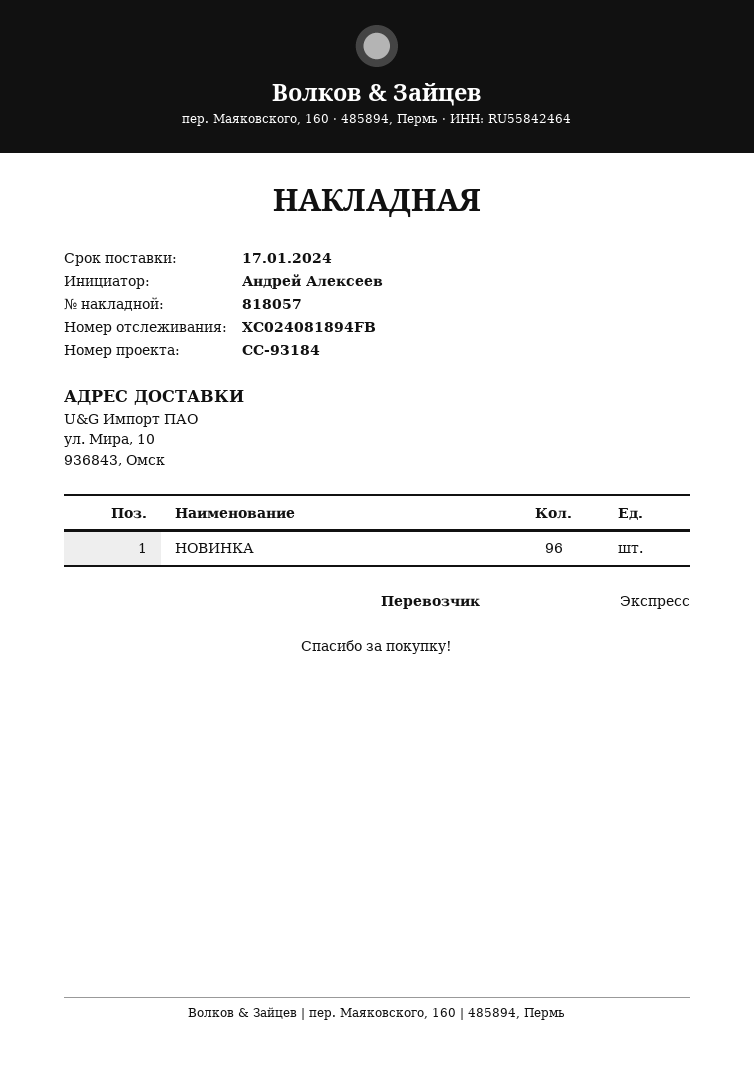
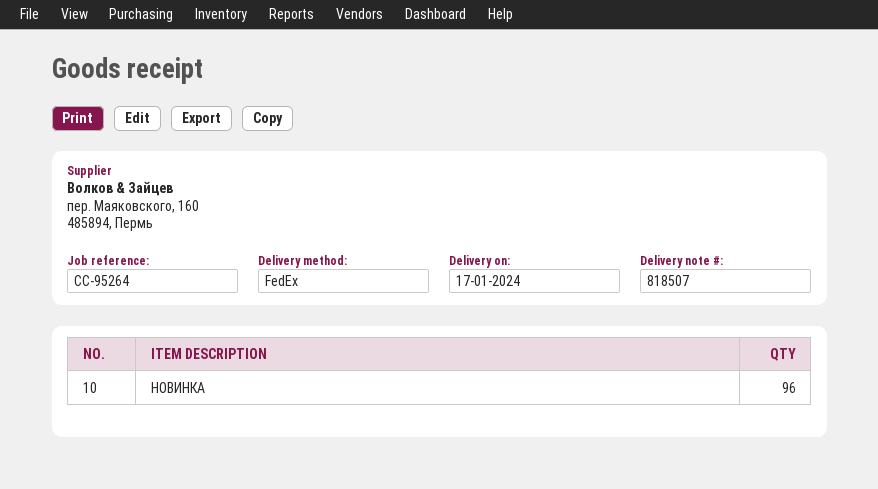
delivery note number: 818057 -> 818507
reference: CC-93184 -> CC-95264
shipping method: express -> FedEx

